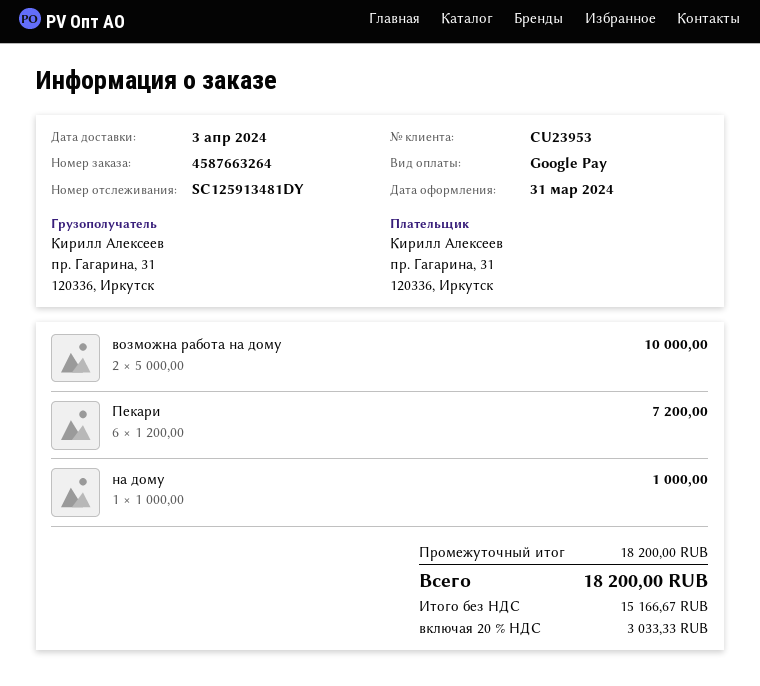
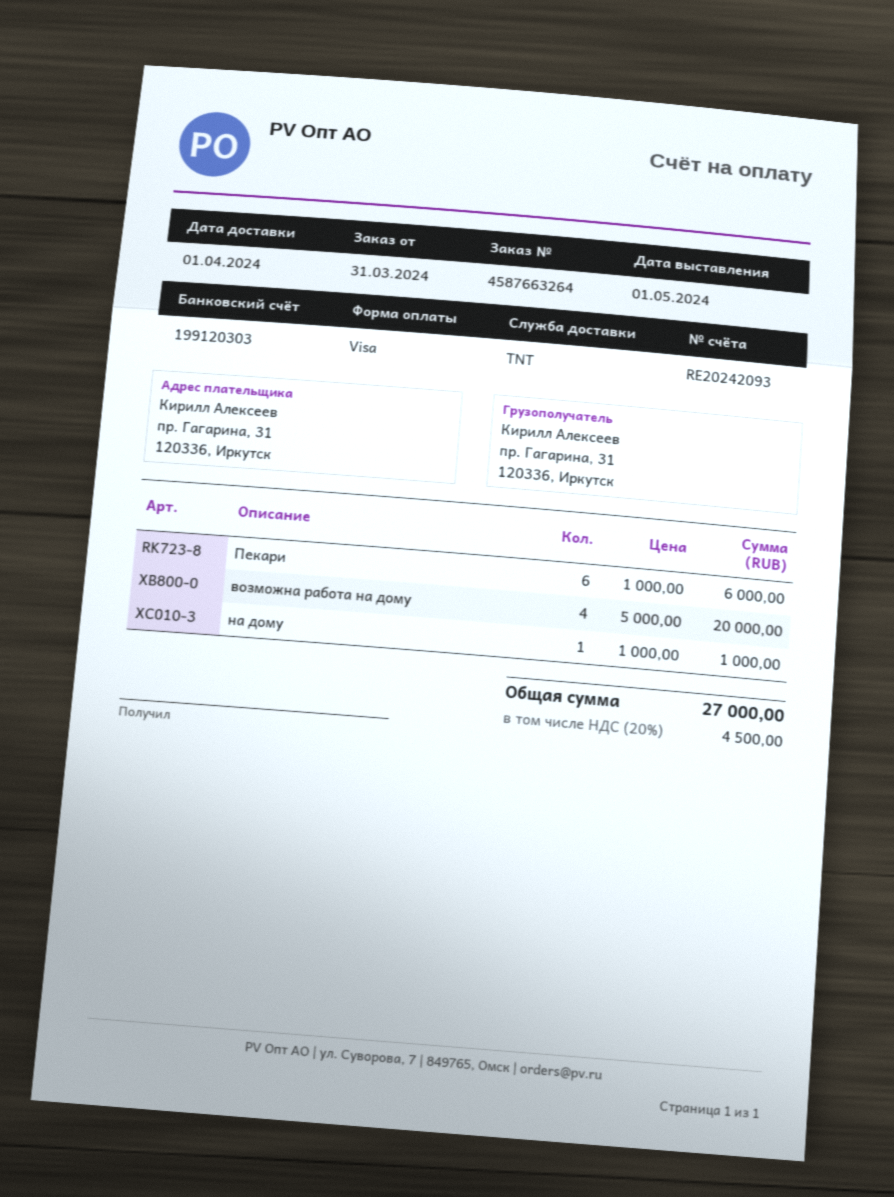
delivery date: 2024-04-03 -> 2024-04-01
payment method: Google Pay -> Visa
возможна работа на дому: 2 x 5000.00 = 10000.00 -> 4 x 5000.00 = 20000.00
Пекари: 6 x 1200.00 = 7200.00 -> 6 x 1000.00 = 6000.00
tax: 20% = 3033.33 -> 20% = 4500.00
total: 18200.00 -> 27000.00

